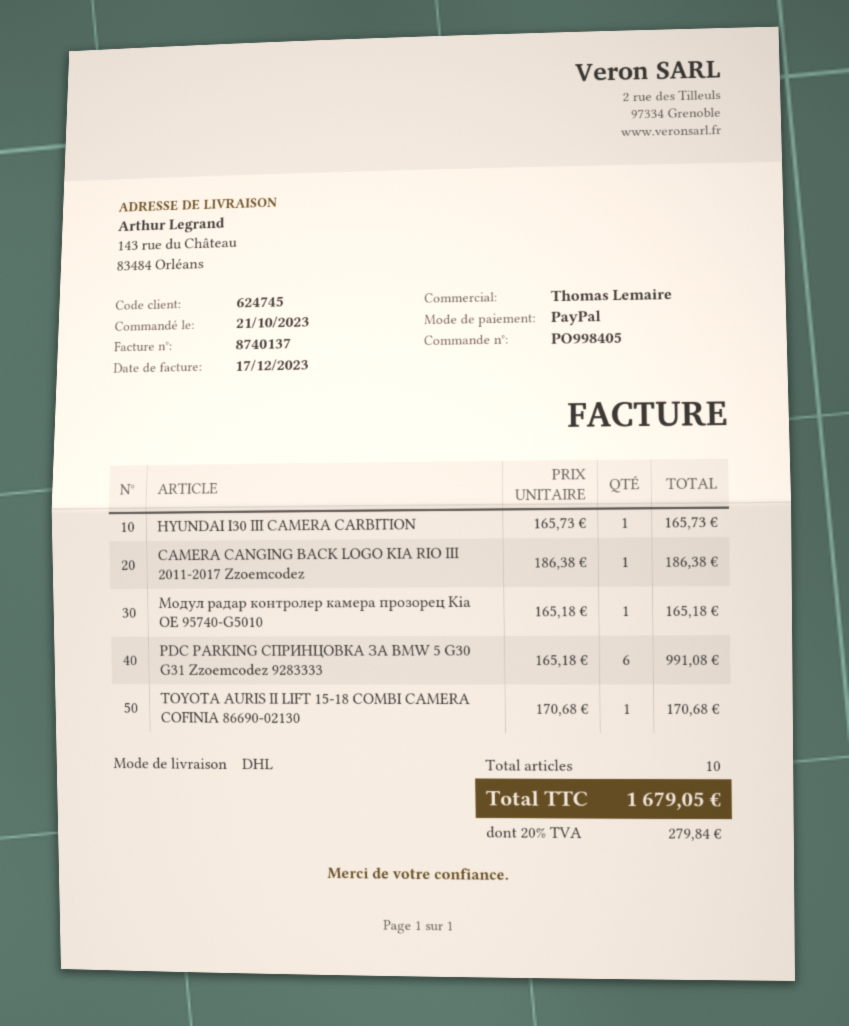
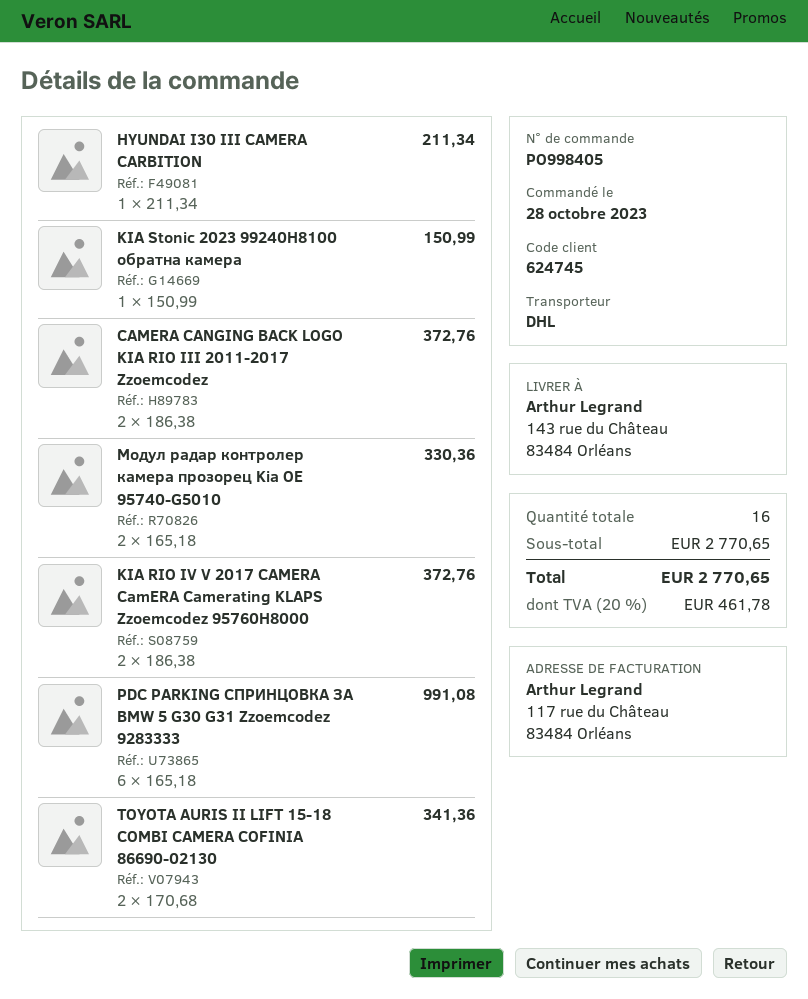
order date: 2023-10-21 -> 2023-10-28
HYUNDAI I30 III CAMERA CARBITION: 1 x 165.73 = 165.73 -> 1 x 211.34 = 211.34
CAMERA CANGING BACK LOGO KIA RIO III 2011-2017 Zzoemcodez: 1 x 186.38 = 186.38 -> 2 x 186.38 = 372.76
Модул радар контролер камера прозорец Kia OE 95740-G5010: 1 x 165.18 = 165.18 -> 2 x 165.18 = 330.36
TOYOTA AURIS II LIFT 15-18 COMBI CAMERA COFINIA 86690-02130: 1 x 170.68 = 170.68 -> 2 x 170.68 = 341.36
KIA Stonic 2023 99240H8100 обратна камера: none -> 1 x 150.99 = 150.99
KIA RIO IV V 2017 CAMERA CamERA Camerating KLAPS Zzoemcodez 95760H8000: none -> 2 x 186.38 = 372.76
total quantity: 10 -> 16
tax: 20% = 279.84 -> 20% = 461.78
total: 1679.05 -> 2770.65

